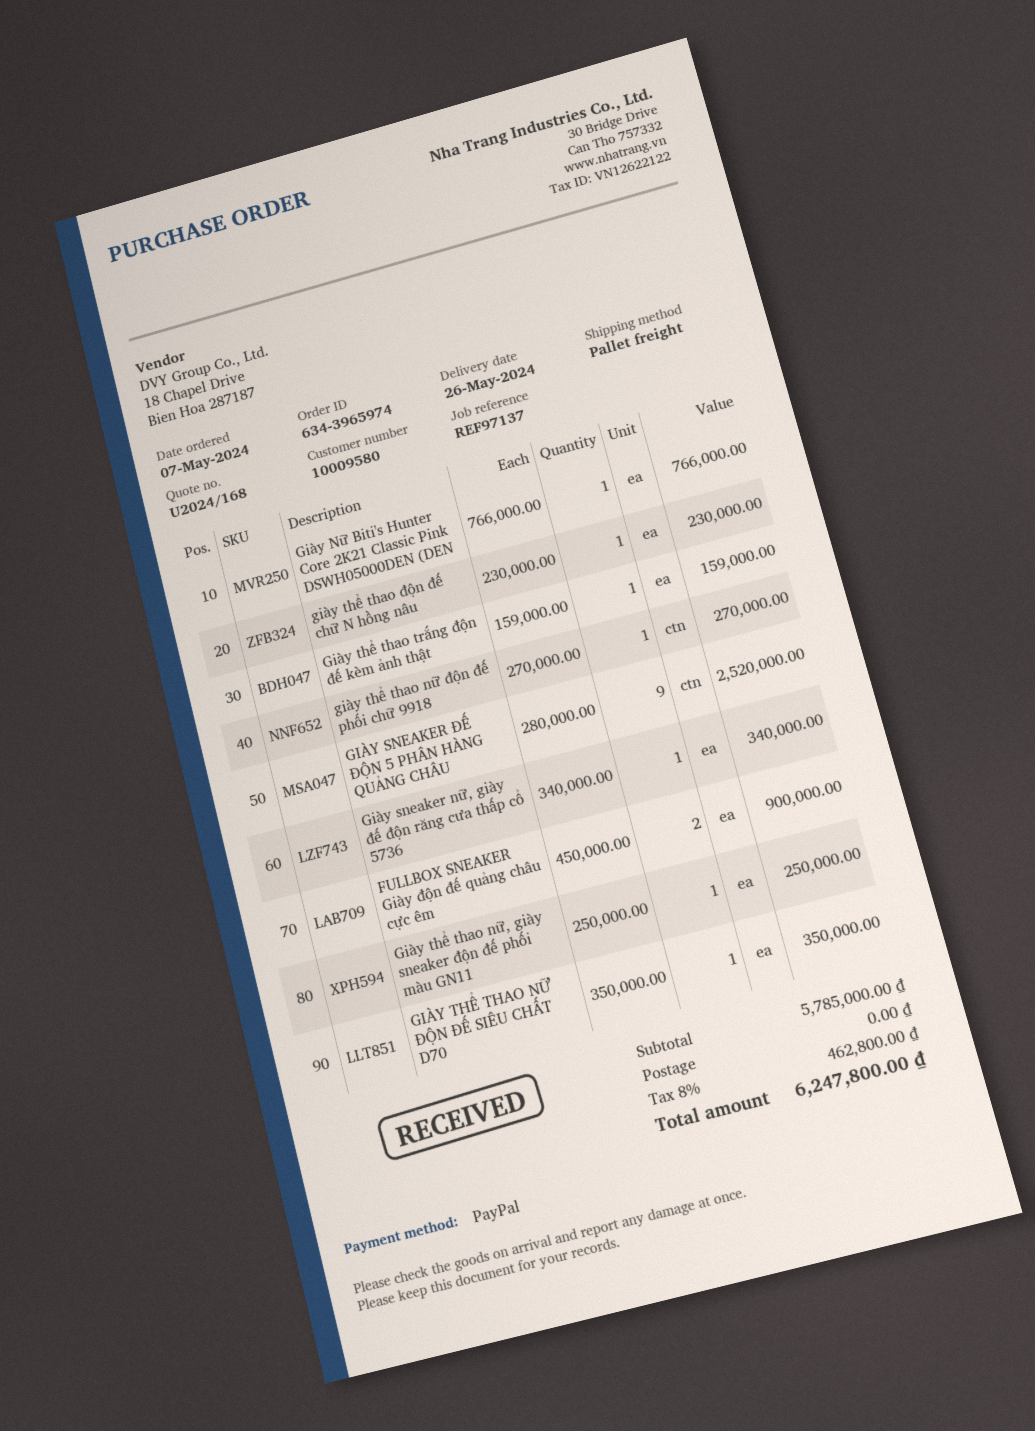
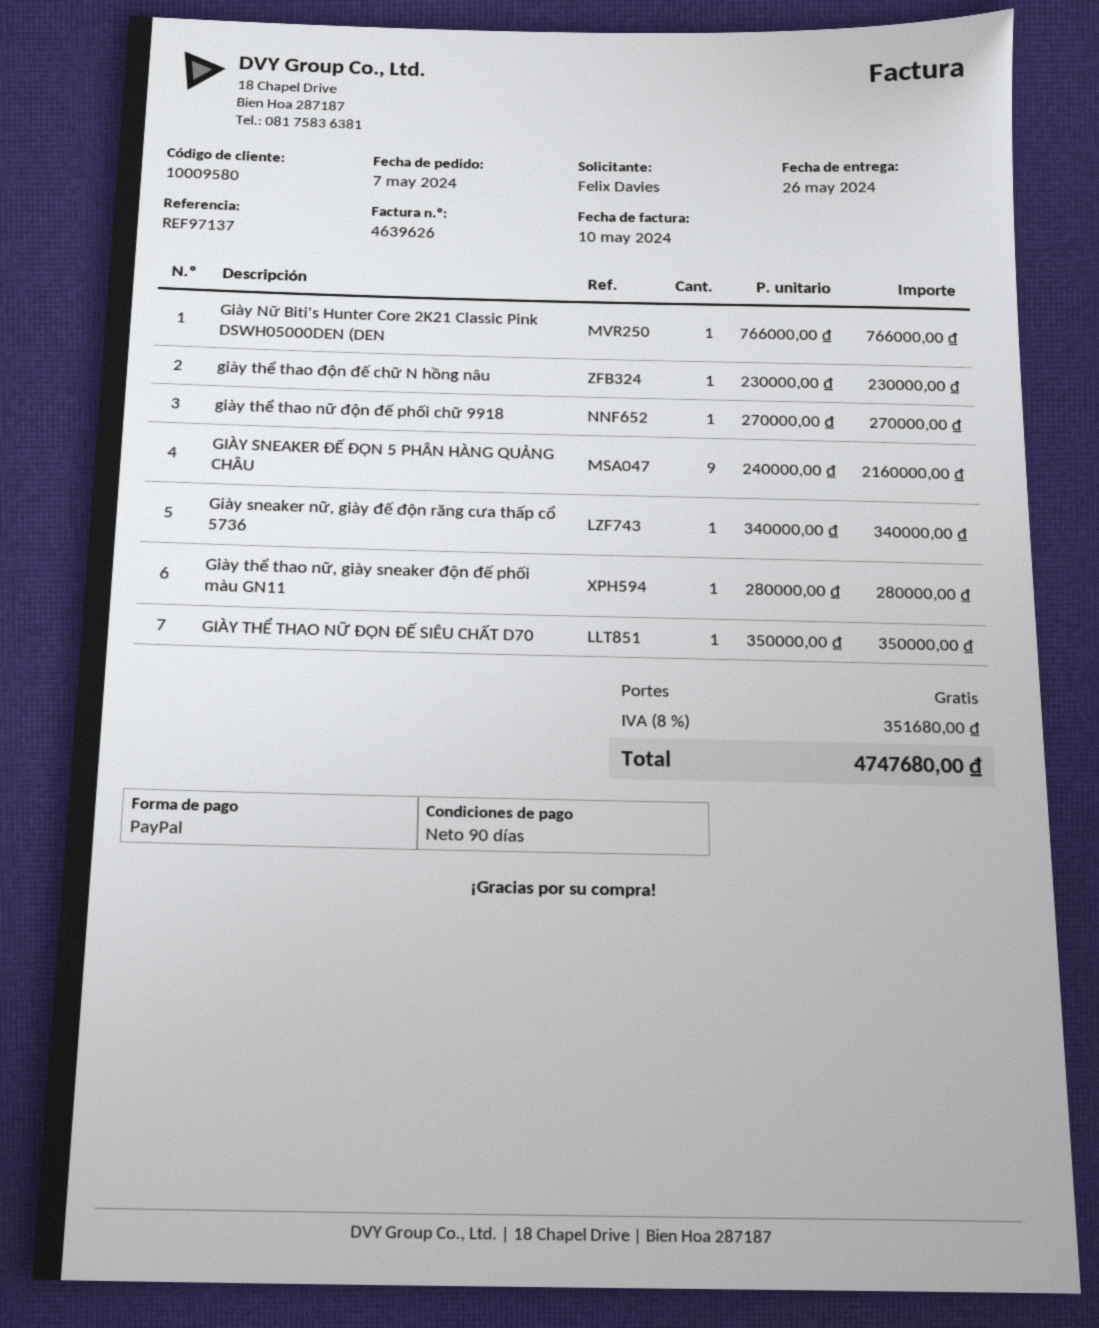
Giày thể thao trắng độn đế kèm ảnh thật: 1 x 159000.00 = 159000.00 -> none
GIÀY SNEAKER ĐẾ ĐỘN 5 PHÂN HÀNG QUẢNG CHÂU: 9 x 280000.00 = 2520000.00 -> 9 x 240000.00 = 2160000.00
FULLBOX SNEAKER Giày độn đế quảng châu cực êm: 2 x 450000.00 = 900000.00 -> none
Giày thể thao nữ, giày sneaker độn đế phối màu GN11: 1 x 250000.00 = 250000.00 -> 1 x 280000.00 = 280000.00
tax: 8% = 462800.00 -> 8% = 351680.00
total: 6247800.00 -> 4747680.00

